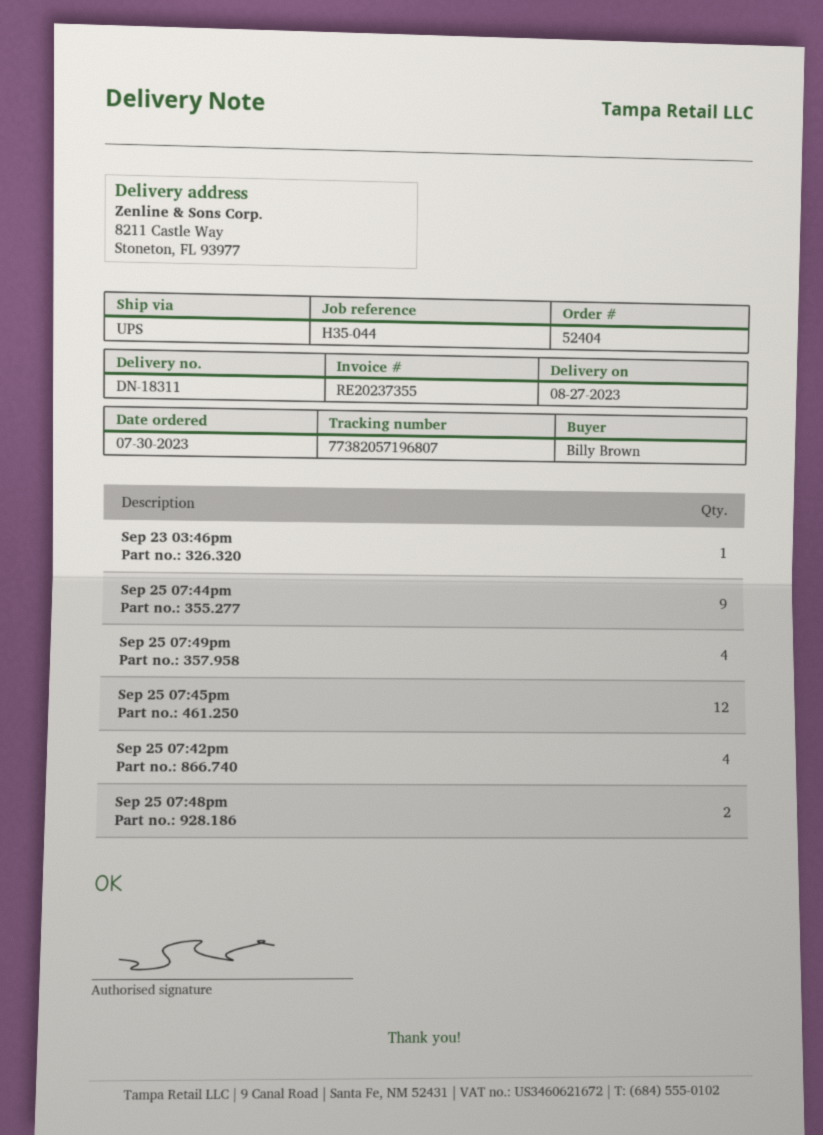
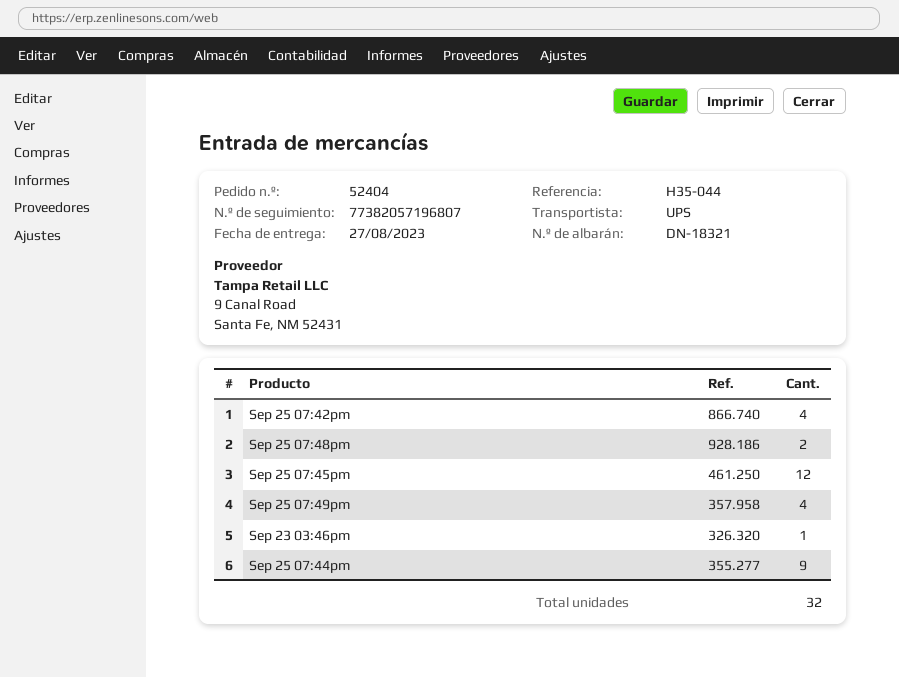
delivery note number: DN-18311 -> DN-18321

